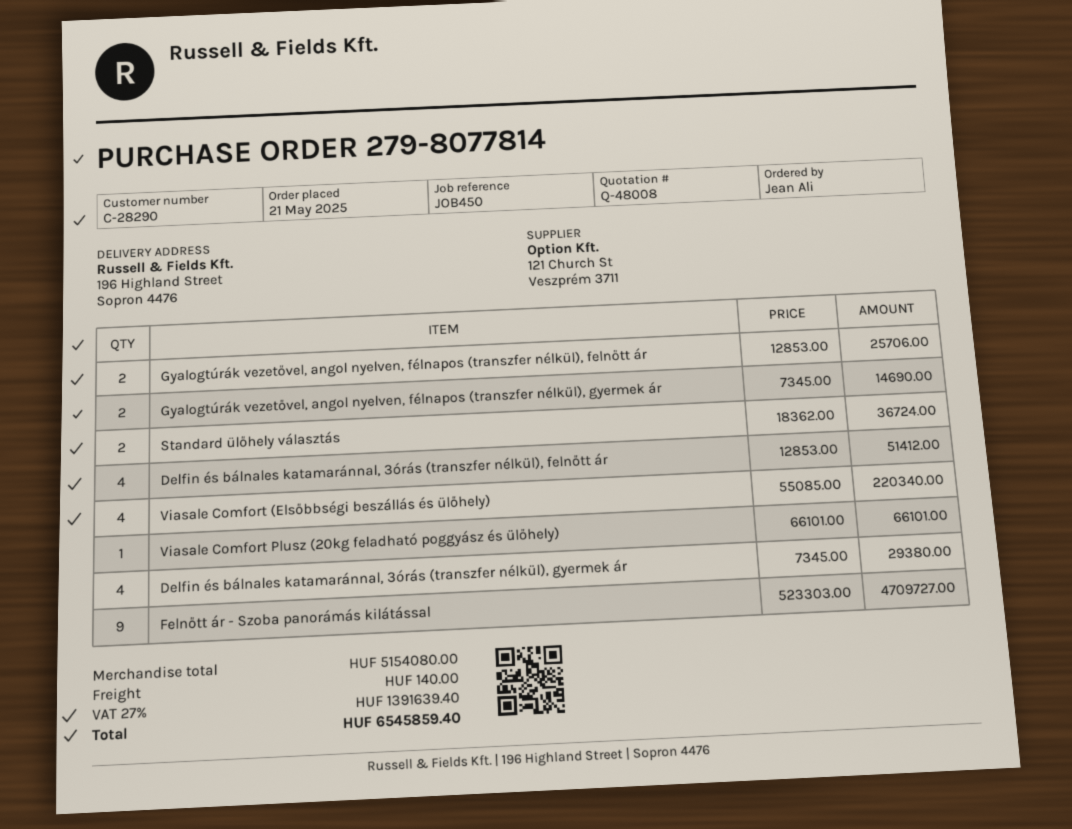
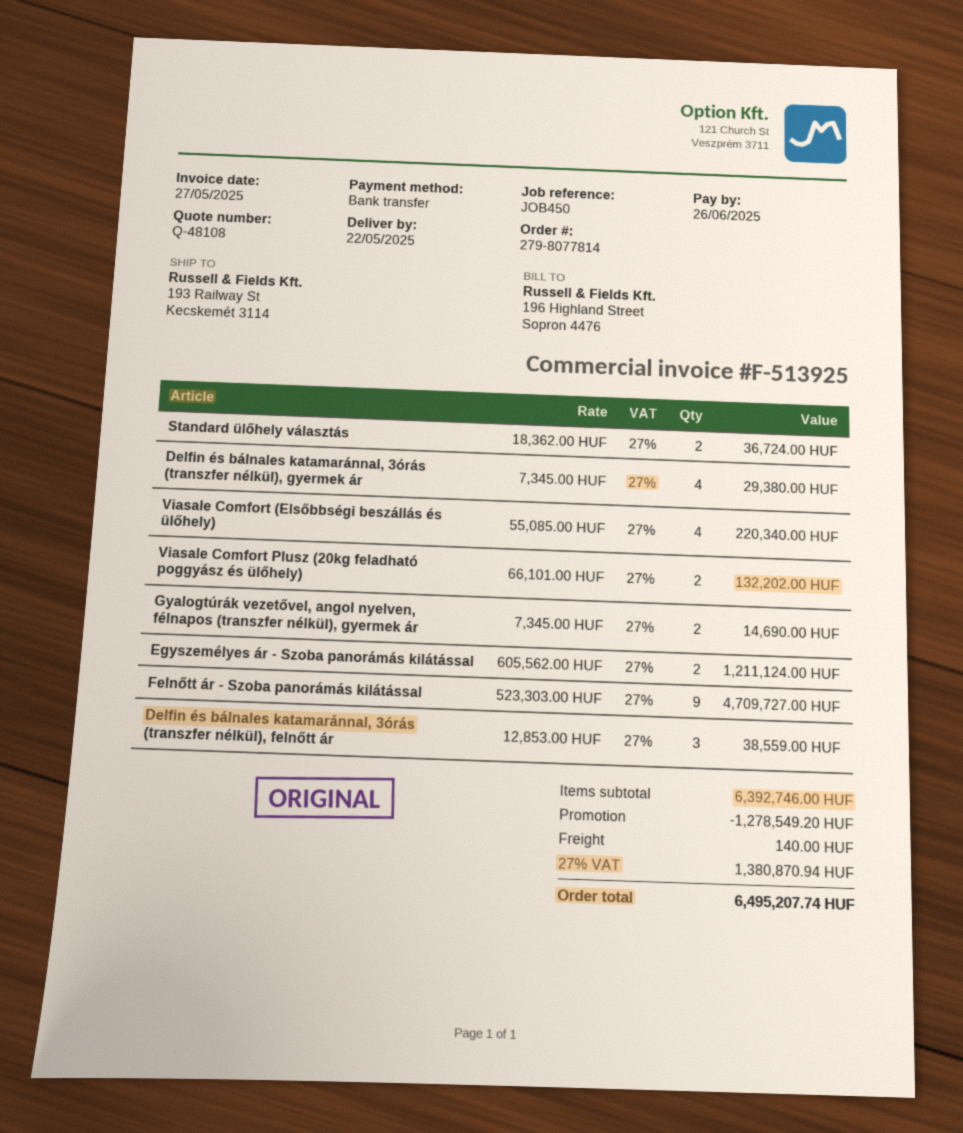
quote number: Q-48008 -> Q-48108
ship to: 196 Highland Street, Sopron 4476 -> 193 Railway St, Kecskemét 3114
Gyalogtúrák vezetővel, angol nyelven, félnapos (transzfer nélkül), felnőtt ár: 2 x 12853.00 = 25706.00 -> none
Delfin és bálnales katamaránnal, 3órás (transzfer nélkül), felnőtt ár: 4 x 12853.00 = 51412.00 -> 3 x 12853.00 = 38559.00
Viasale Comfort Plusz (20kg feladható poggyász és ülőhely): 1 x 66101.00 = 66101.00 -> 2 x 66101.00 = 132202.00
Egyszemélyes ár - Szoba panorámás kilátással: none -> 2 x 605562.00 = 1211124.00
subtotal: 5154080.00 -> 6392746.00
discount: none -> 1278549.20
tax: 27% = 1391639.40 -> 27% = 1380870.94
total: 6545859.40 -> 6495207.74

